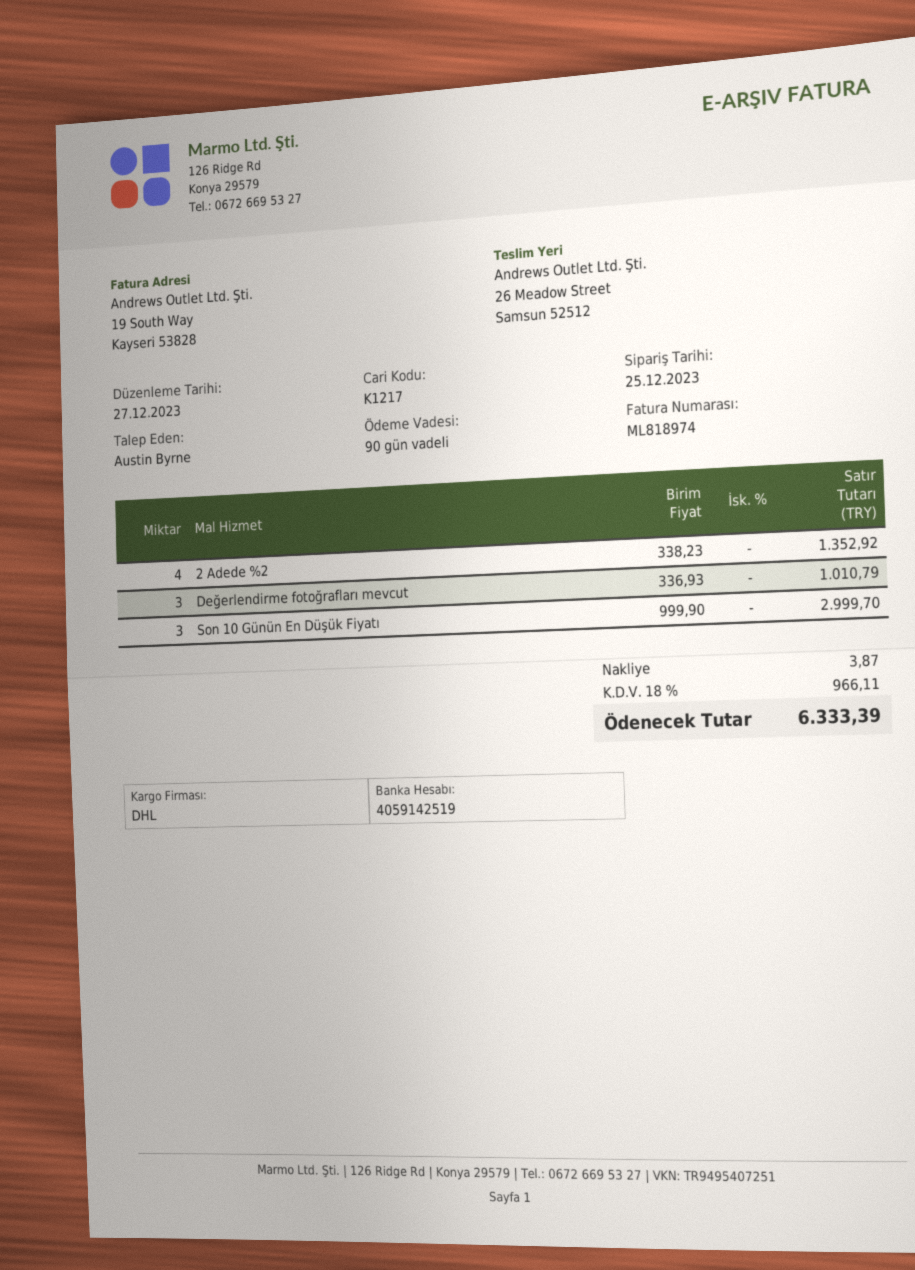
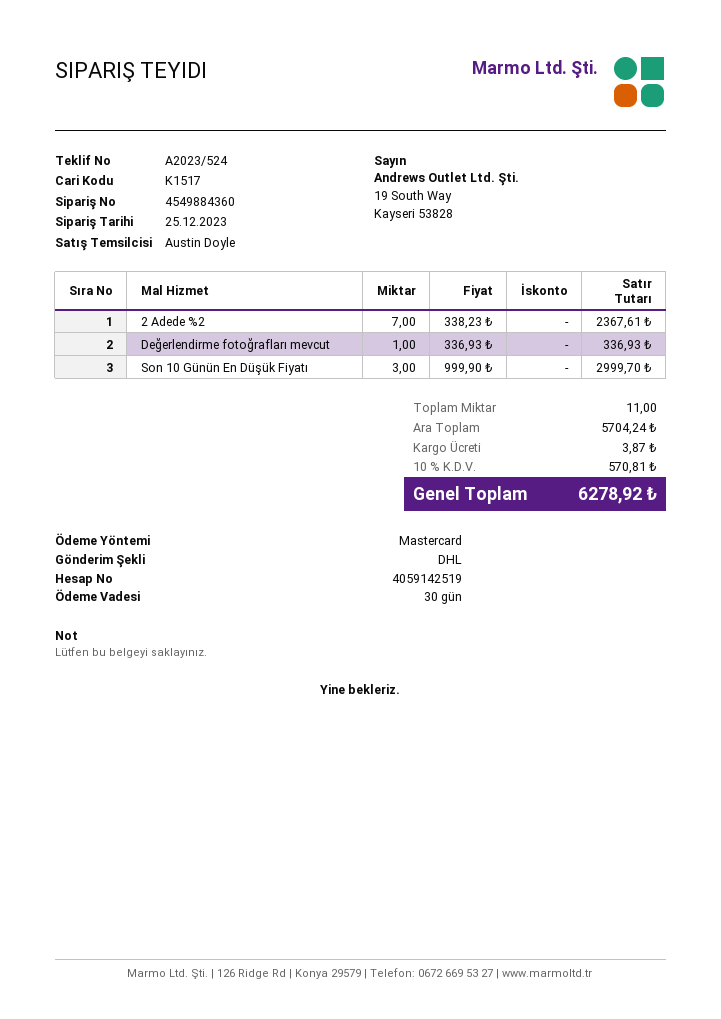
payment terms: 90 days -> 30 days
customer number: K1217 -> K1517
2 Adede %2: 4 x 338.23 = 1352.92 -> 7 x 338.23 = 2367.61
Değerlendirme fotoğrafları mevcut: 3 x 336.93 = 1010.79 -> 1 x 336.93 = 336.93
tax: 18% = 966.11 -> 10% = 570.81
total: 6333.39 -> 6278.92

